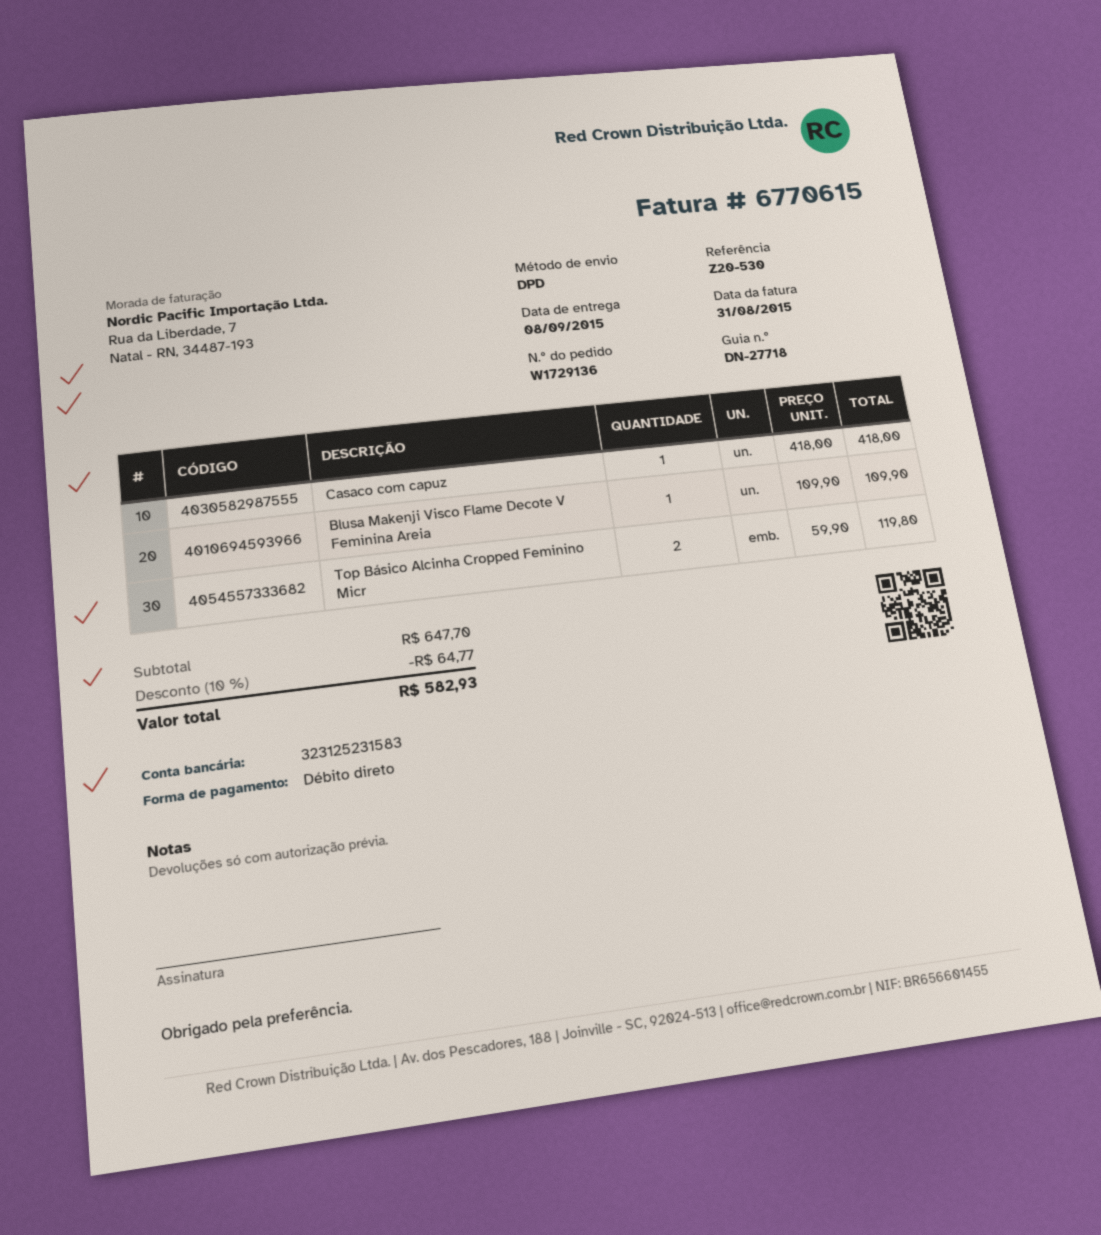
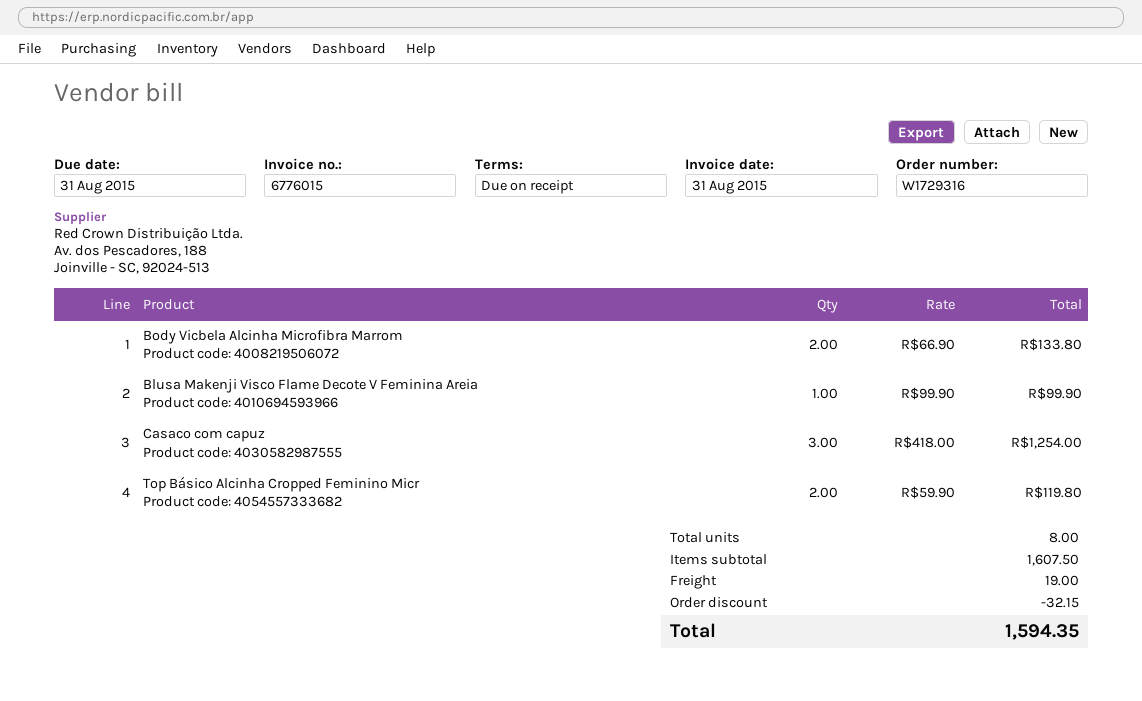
order number: W1729136 -> W1729316
invoice number: 6770615 -> 6776015
Casaco com capuz: 1 x 418.00 = 418.00 -> 3 x 418.00 = 1254.00
Blusa Makenji Visco Flame Decote V Feminina Areia: 1 x 109.90 = 109.90 -> 1 x 99.90 = 99.90
Body Vicbela Alcinha Microfibra Marrom: none -> 2 x 66.90 = 133.80
subtotal: 647.70 -> 1607.50
discount: 64.77 -> 32.15
shipping: none -> 19.00
total: 582.93 -> 1594.35

